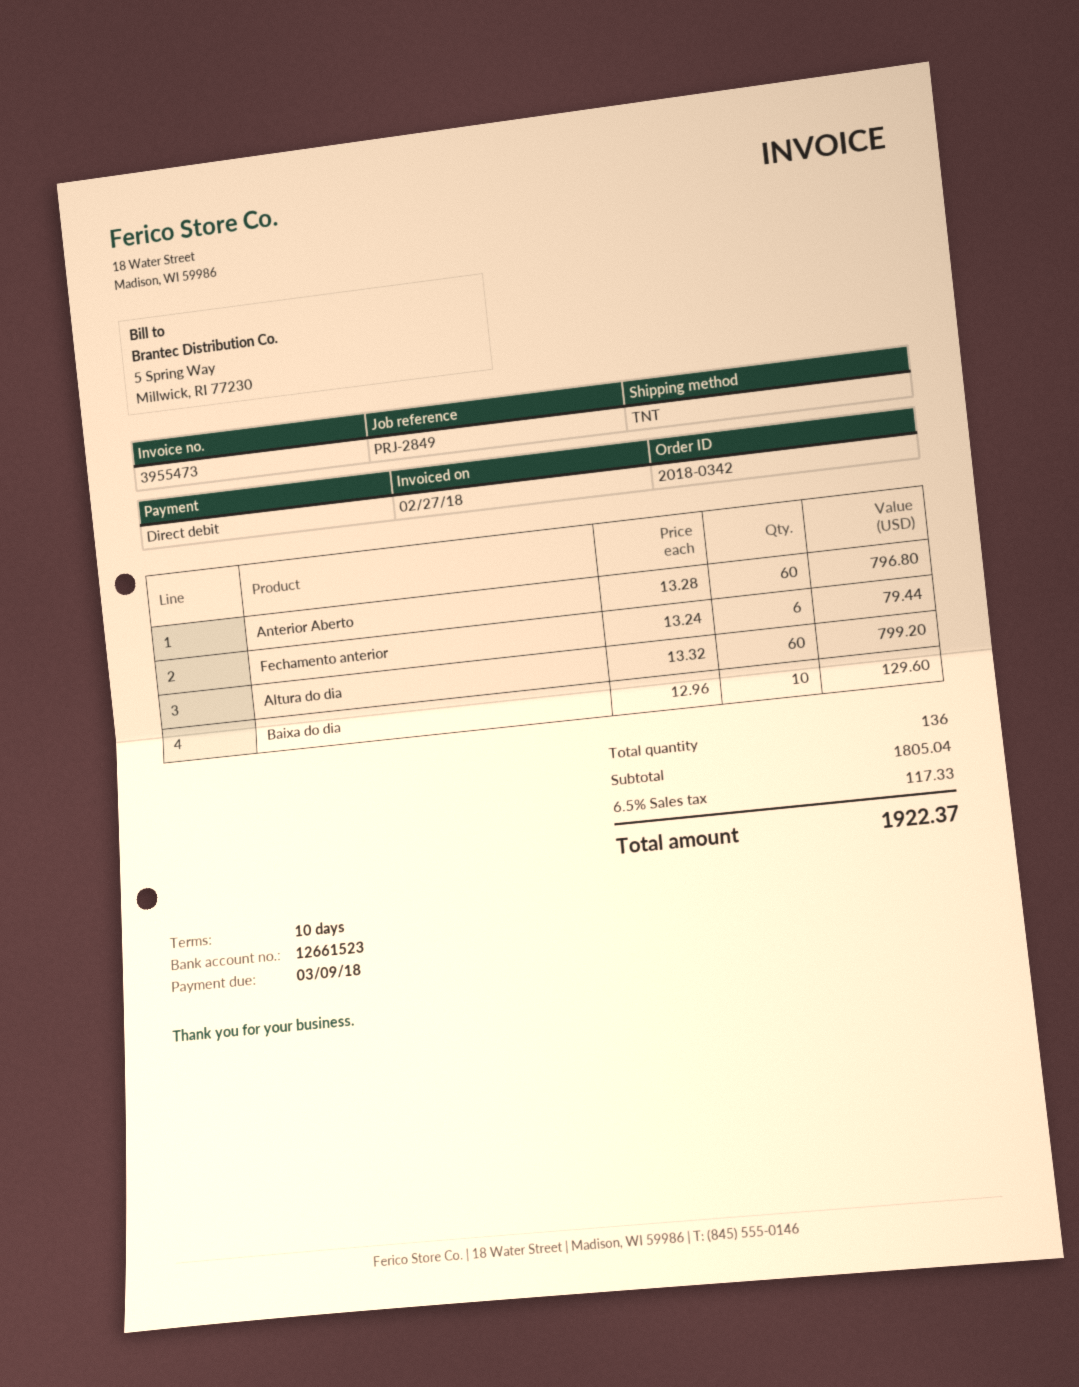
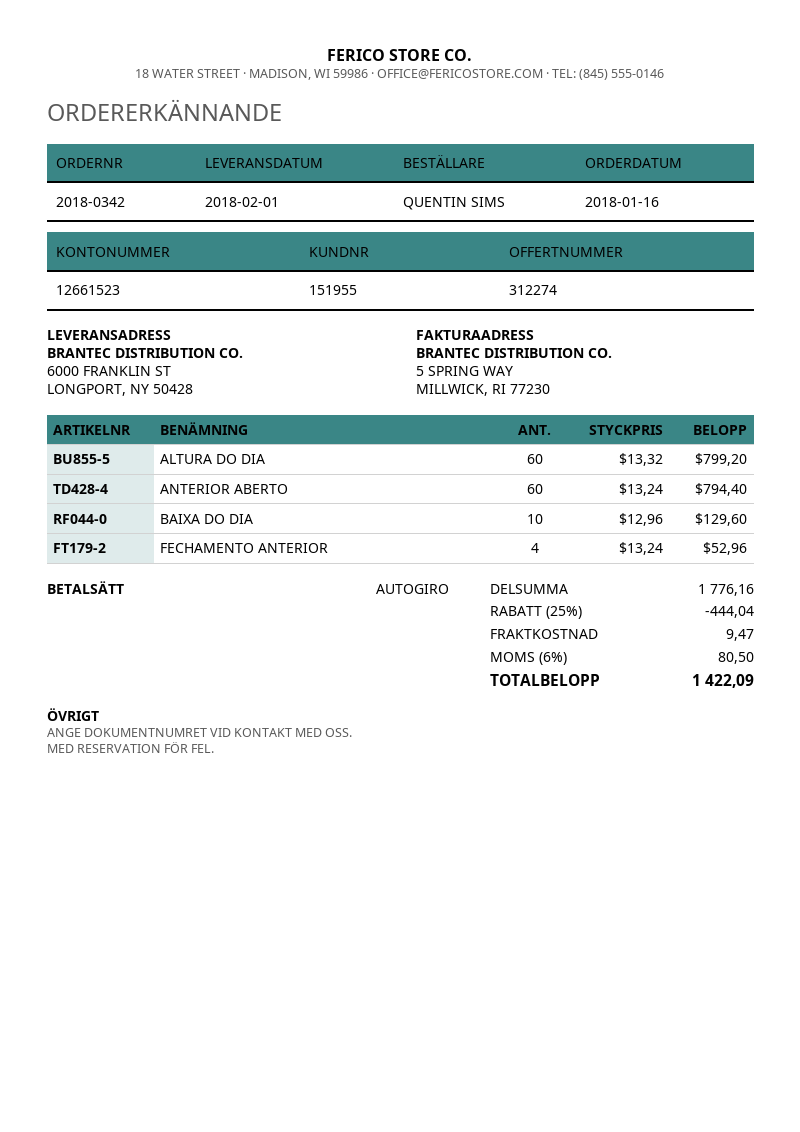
Anterior Aberto: 60 x 13.28 = 796.80 -> 60 x 13.24 = 794.40
Fechamento anterior: 6 x 13.24 = 79.44 -> 4 x 13.24 = 52.96
subtotal: 1805.04 -> 1776.16
discount: none -> 25% = 444.04
shipping: none -> 9.47
tax: 6.5% = 117.33 -> 6% = 80.50
total: 1922.37 -> 1422.09

